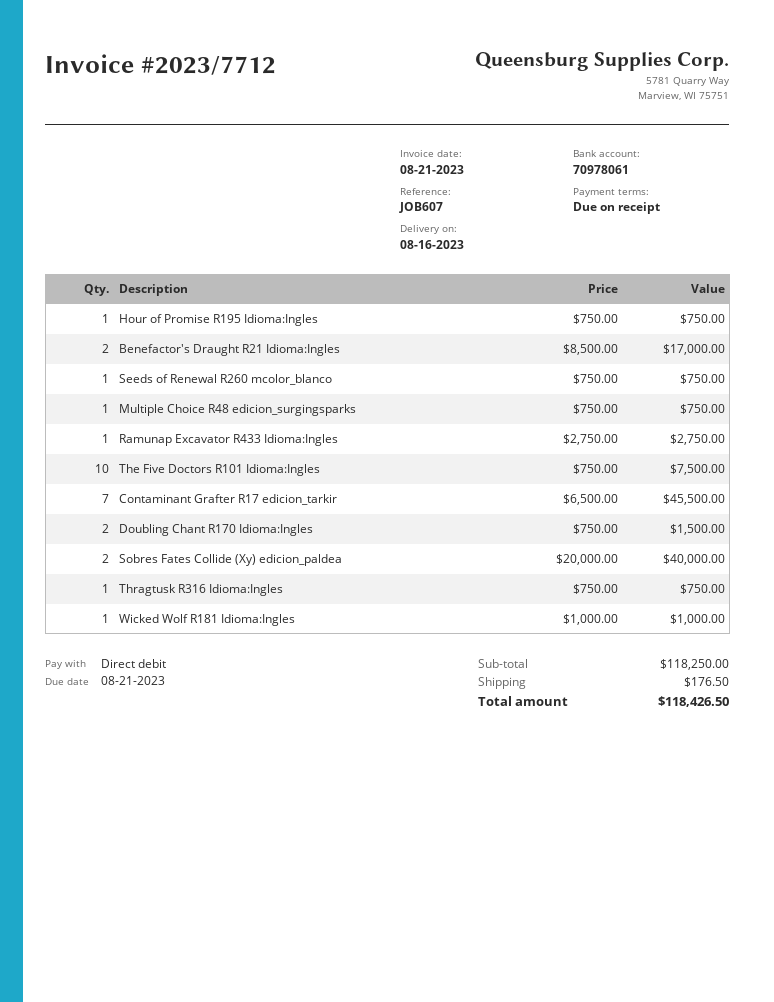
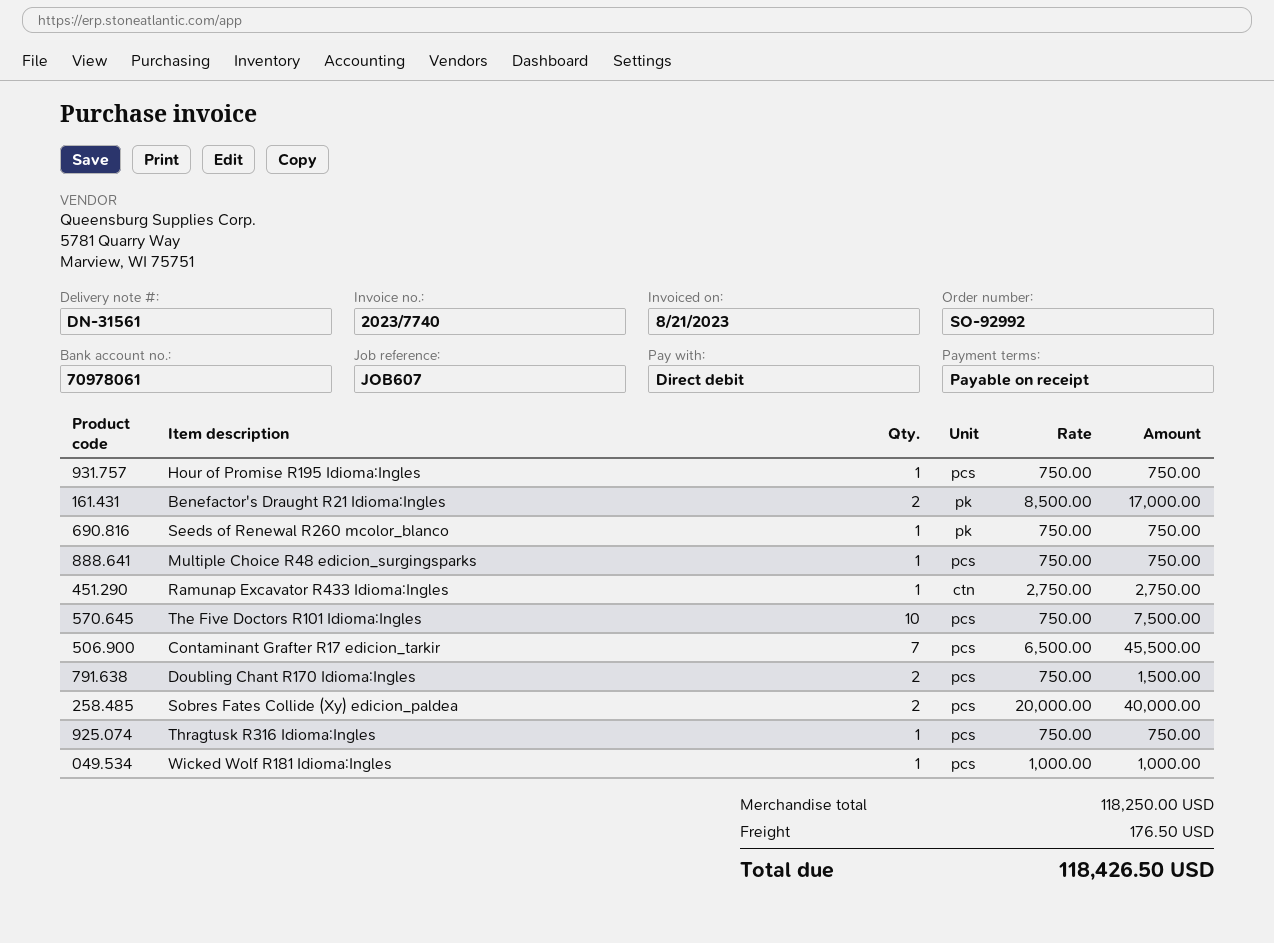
invoice number: 2023/7712 -> 2023/7740

